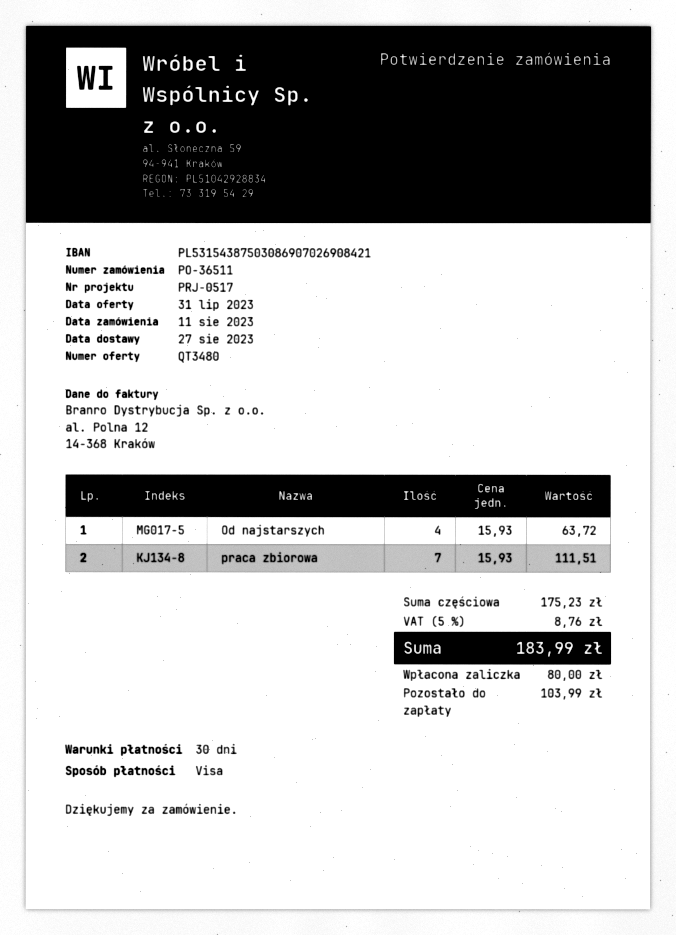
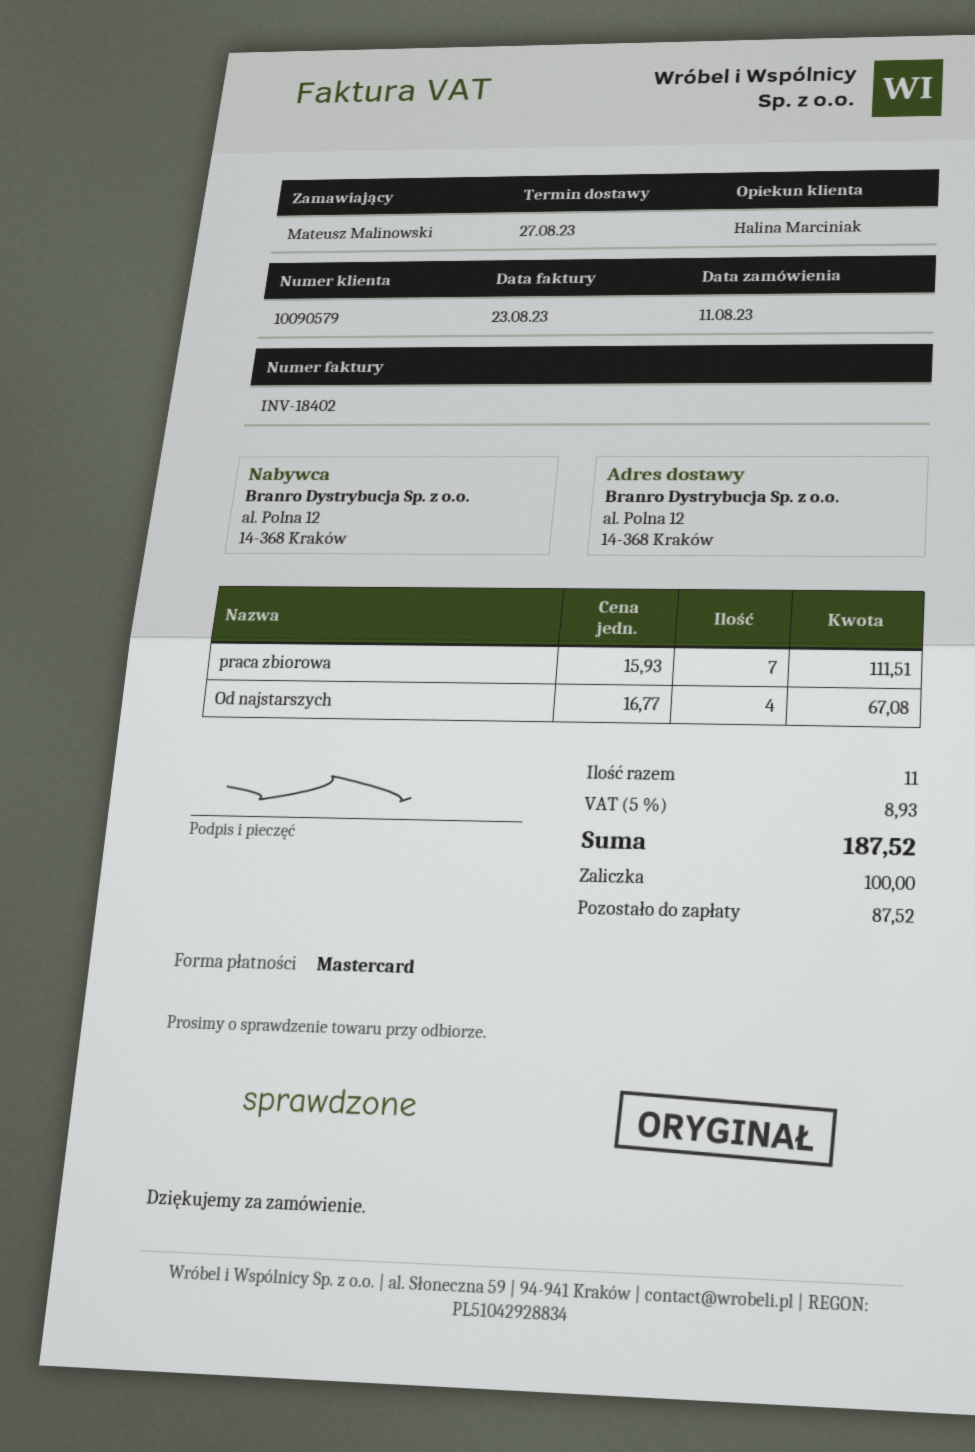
payment method: Visa -> Mastercard
Od najstarszych: 4 x 15.93 = 63.72 -> 4 x 16.77 = 67.08
tax: 5% = 8.76 -> 5% = 8.93
total: 183.99 -> 187.52
deposit: 80.00 -> 100.00
balance: 103.99 -> 87.52

